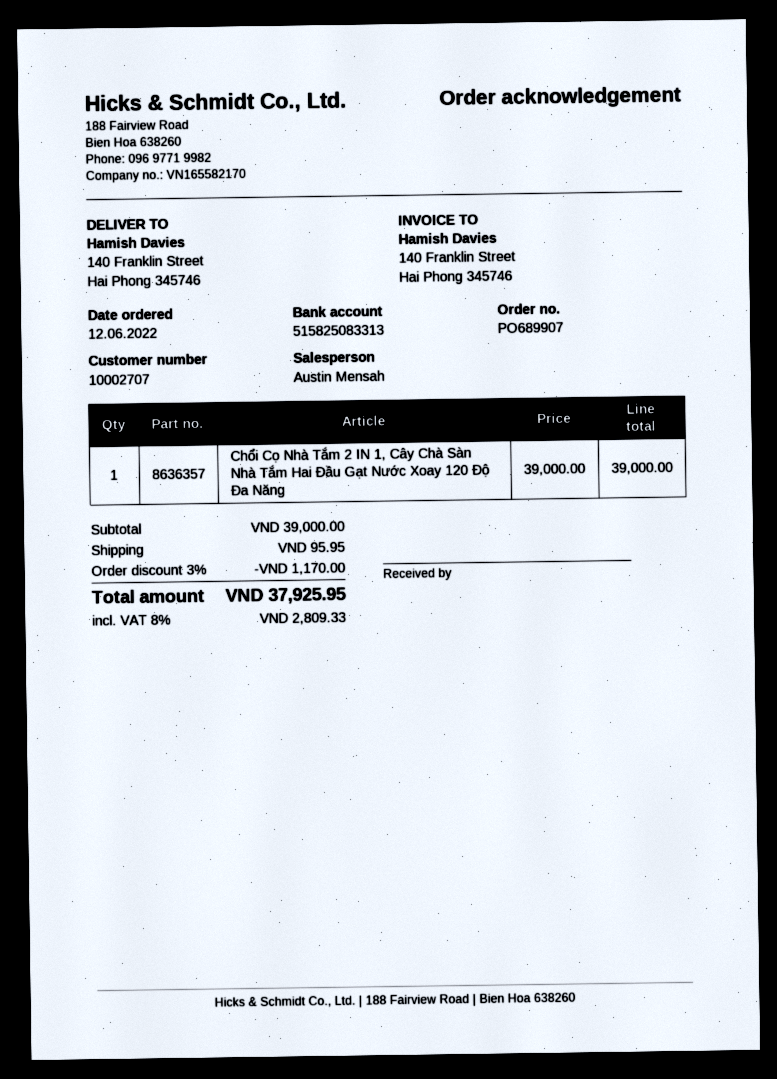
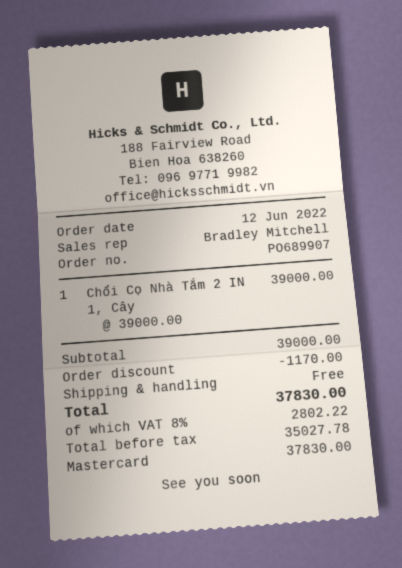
sales rep: Austin Mensah -> Bradley Mitchell
shipping: 95.95 -> 0.00
tax: 8% = 2809.33 -> 8% = 2802.22
total: 37925.95 -> 37830.00

